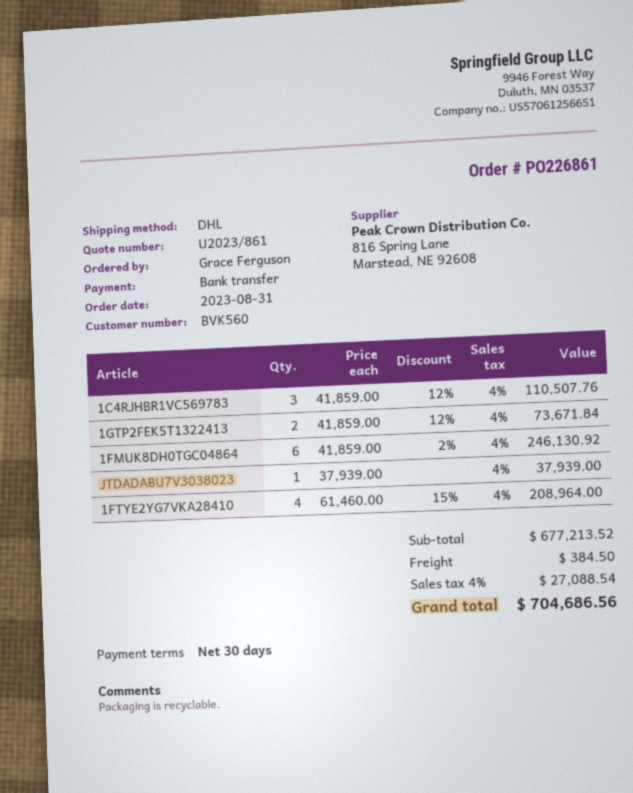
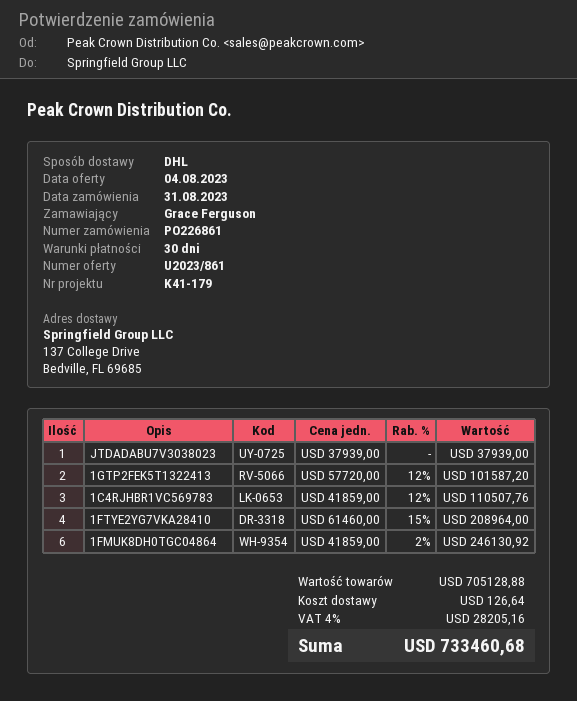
1GTP2FEK5T1322413: 2 x 41859.00 - 12% = 73671.84 -> 2 x 57720.00 - 12% = 101587.20
subtotal: 677213.52 -> 705128.88
shipping: 384.50 -> 126.64
tax: 4% = 27088.54 -> 4% = 28205.16
total: 704686.56 -> 733460.68

